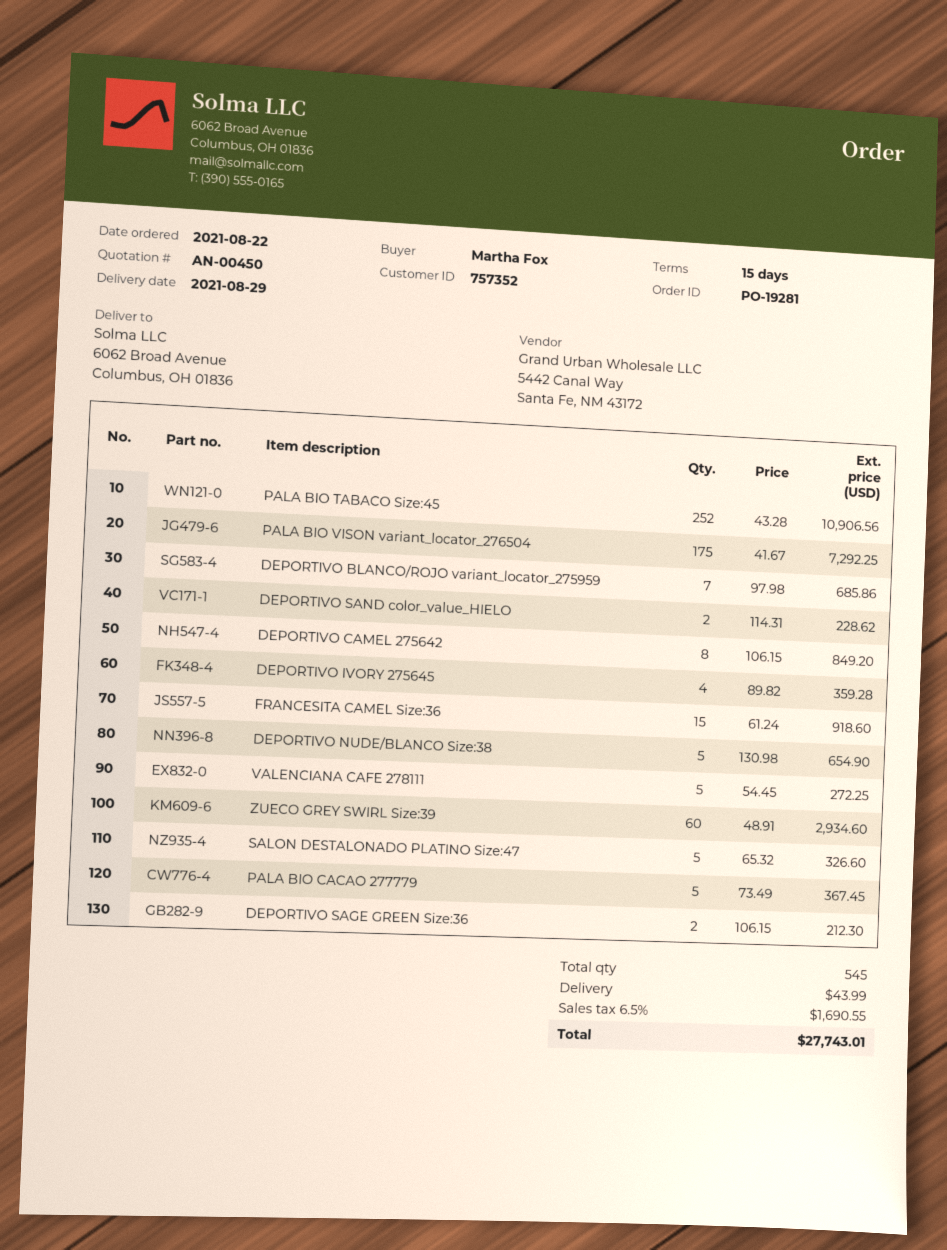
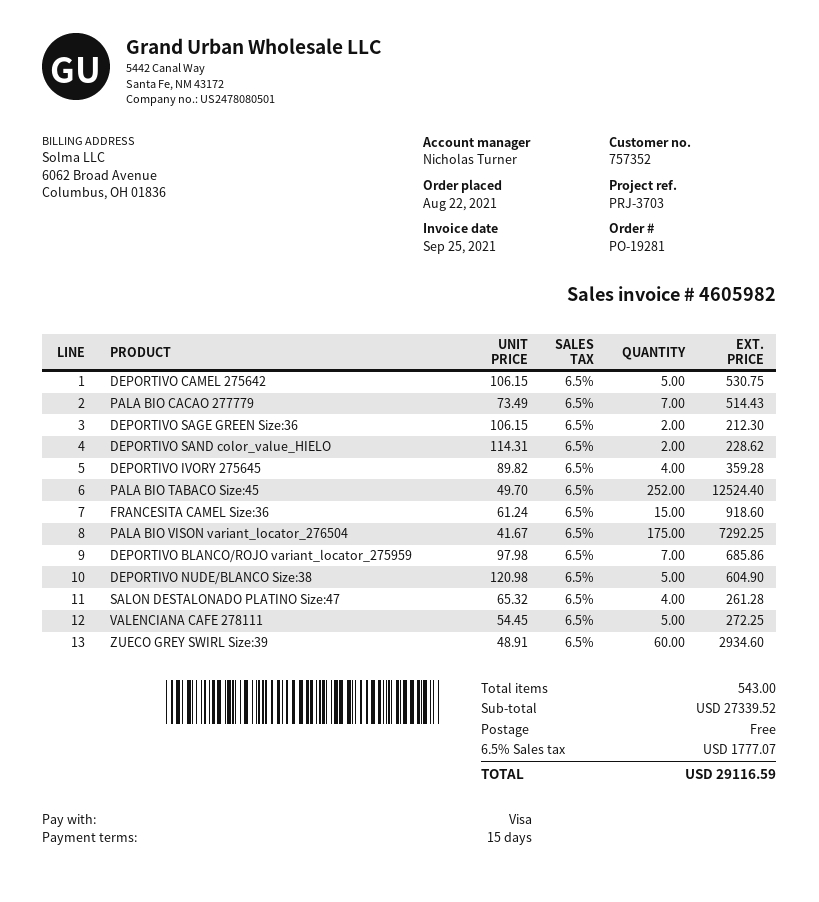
PALA BIO TABACO Size:45: 252 x 43.28 = 10906.56 -> 252 x 49.70 = 12524.40
DEPORTIVO CAMEL 275642: 8 x 106.15 = 849.20 -> 5 x 106.15 = 530.75
DEPORTIVO NUDE/BLANCO Size:38: 5 x 130.98 = 654.90 -> 5 x 120.98 = 604.90
SALON DESTALONADO PLATINO Size:47: 5 x 65.32 = 326.60 -> 4 x 65.32 = 261.28
PALA BIO CACAO 277779: 5 x 73.49 = 367.45 -> 7 x 73.49 = 514.43
total quantity: 545 -> 543
shipping: 43.99 -> 0.00
tax: 6.5% = 1690.55 -> 6.5% = 1777.07
total: 27743.01 -> 29116.59

